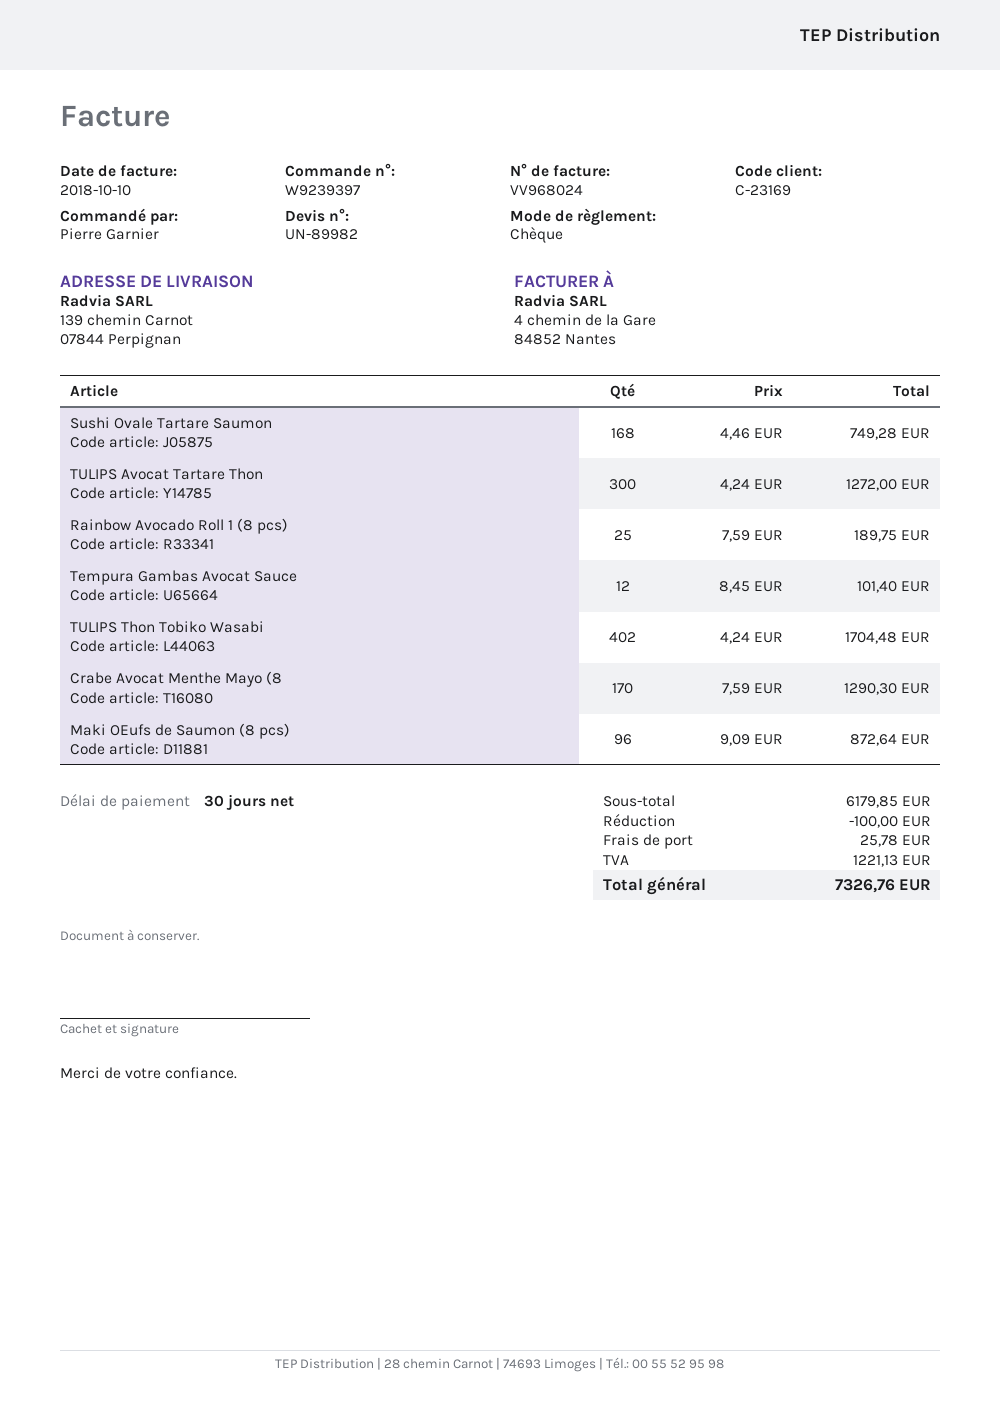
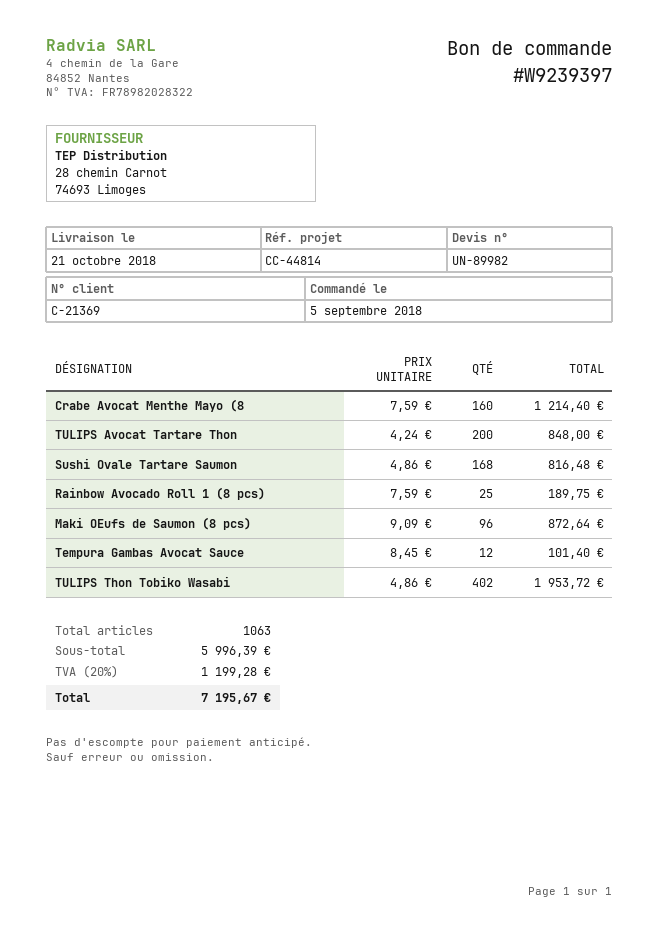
customer number: C-23169 -> C-21369
Sushi Ovale Tartare Saumon: 168 x 4.46 = 749.28 -> 168 x 4.86 = 816.48
TULIPS Avocat Tartare Thon: 300 x 4.24 = 1272.00 -> 200 x 4.24 = 848.00
TULIPS Thon Tobiko Wasabi: 402 x 4.24 = 1704.48 -> 402 x 4.86 = 1953.72
Crabe Avocat Menthe Mayo (8: 170 x 7.59 = 1290.30 -> 160 x 7.59 = 1214.40
subtotal: 6179.85 -> 5996.39
discount: 100.00 -> none
shipping: 25.78 -> none
tax: 1221.13 -> 1199.28
total: 7326.76 -> 7195.67

